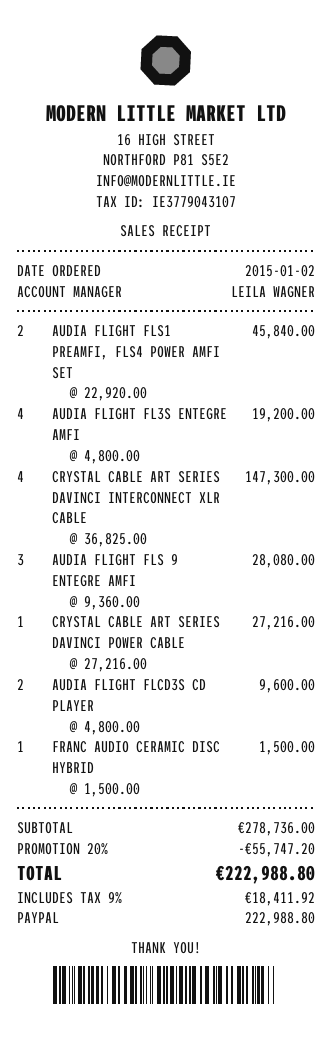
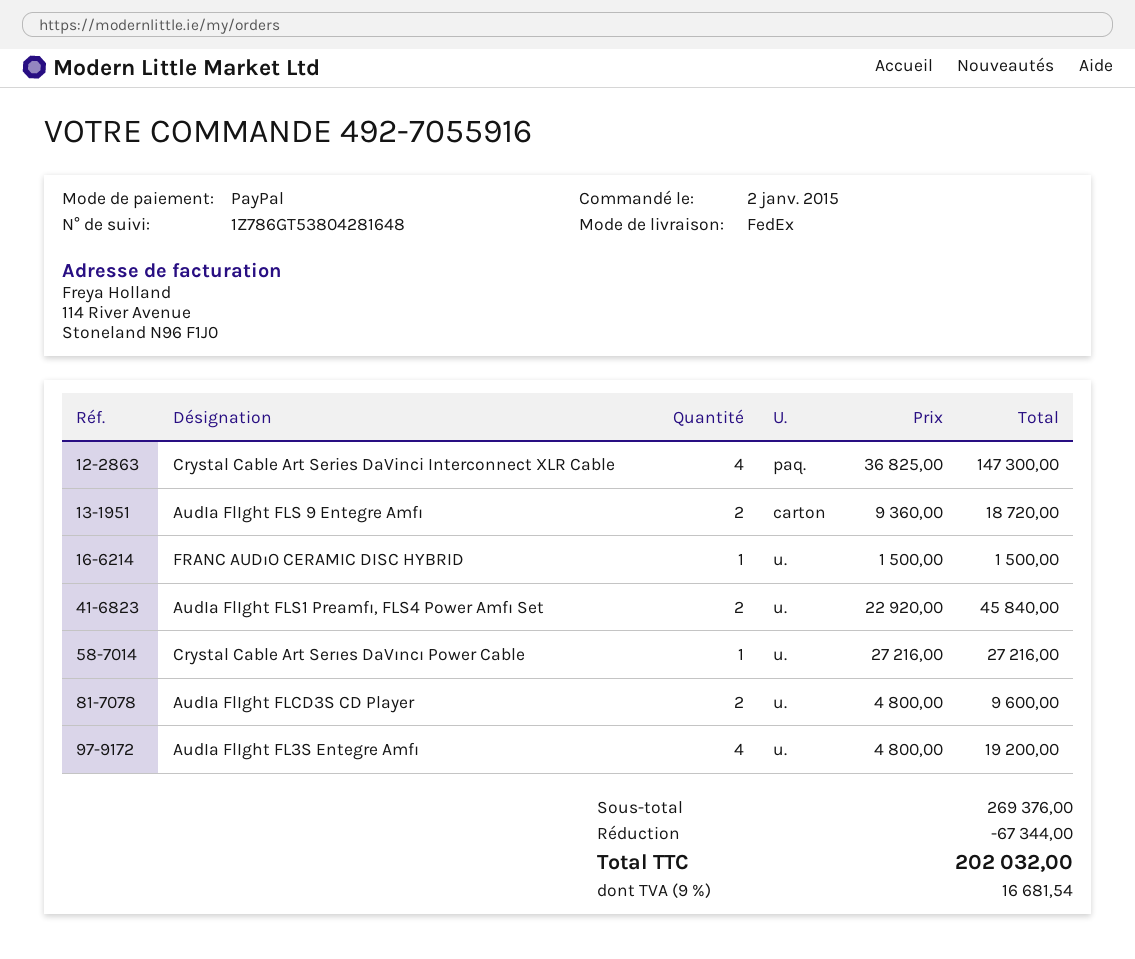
AUDIA FLIGHT FLS 9 ENTEGRE AMFI: 3 x 9360.00 = 28080.00 -> 2 x 9360.00 = 18720.00
subtotal: 278736.00 -> 269376.00
discount: 55747.20 -> 67344.00
tax: 9% = 18411.92 -> 9% = 16681.54
total: 222988.80 -> 202032.00

